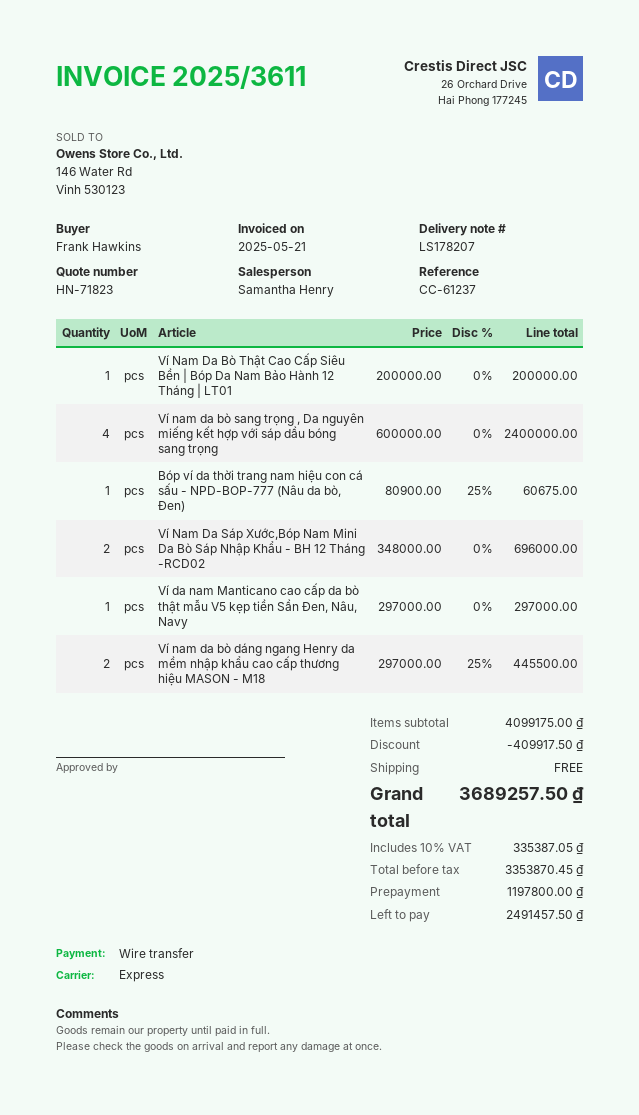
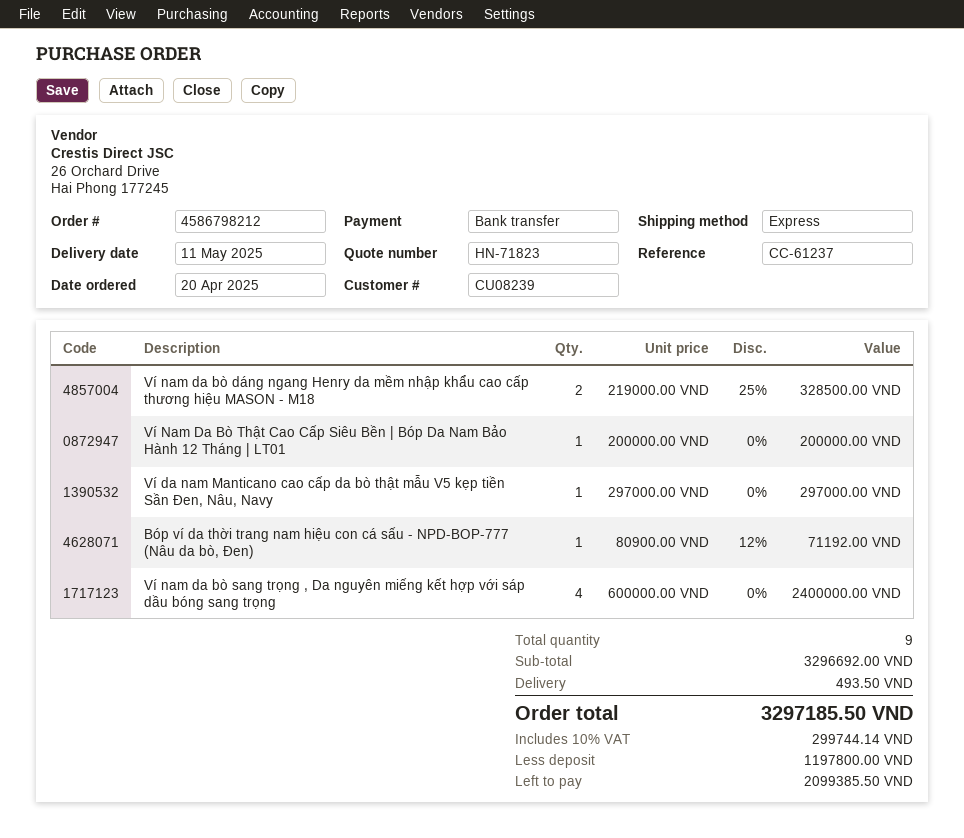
Bóp ví da thời trang nam hiệu con cá sấu - NPD-BOP-777 (Nâu da bò, Đen): 1 x 80900.00 - 25% = 60675.00 -> 1 x 80900.00 - 12% = 71192.00
Ví Nam Da Sáp Xước,Bóp Nam Mini Da Bò Sáp Nhập Khẩu - BH 12 Tháng -RCD02: 2 x 348000.00 = 696000.00 -> none
Ví nam da bò dáng ngang Henry da mềm nhập khẩu cao cấp thương hiệu MASON - M18: 2 x 297000.00 - 25% = 445500.00 -> 2 x 219000.00 - 25% = 328500.00
subtotal: 4099175.00 -> 3296692.00
discount: 409917.50 -> none
shipping: 0.00 -> 493.50
tax: 10% = 335387.05 -> 10% = 299744.14
total: 3689257.50 -> 3297185.50
balance: 2491457.50 -> 2099385.50

